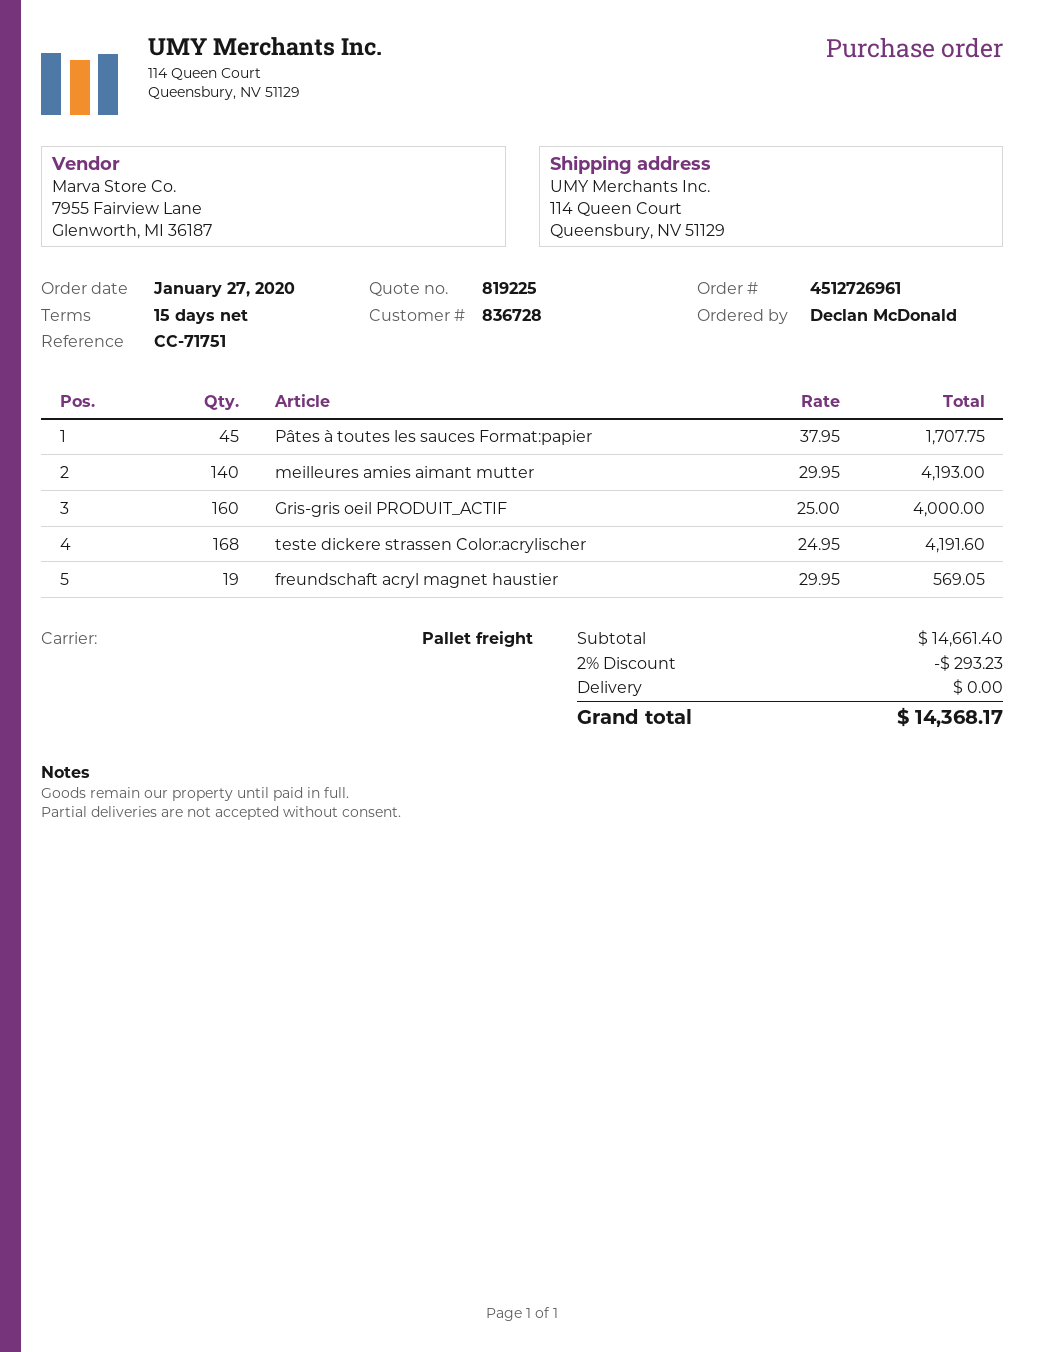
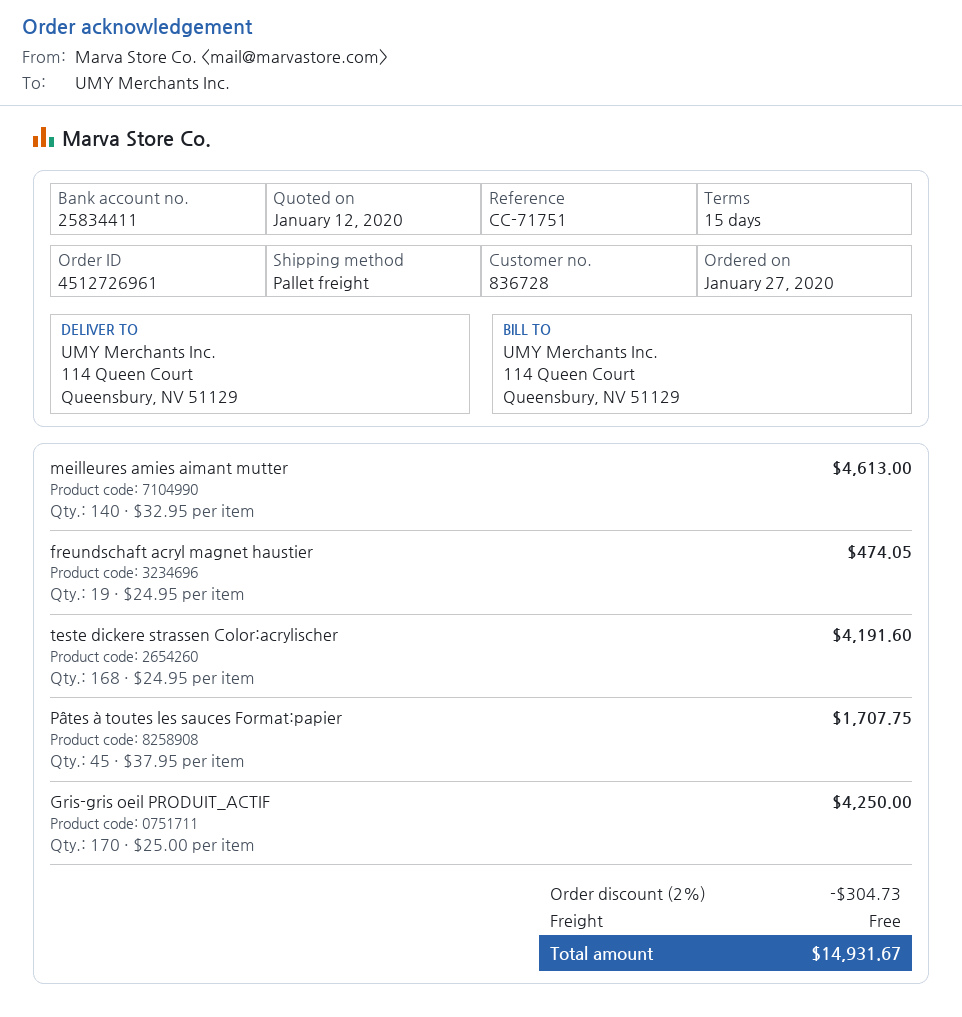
meilleures amies aimant mutter: 140 x 29.95 = 4193.00 -> 140 x 32.95 = 4613.00
Gris-gris oeil PRODUIT_ACTIF: 160 x 25.00 = 4000.00 -> 170 x 25.00 = 4250.00
freundschaft acryl magnet haustier: 19 x 29.95 = 569.05 -> 19 x 24.95 = 474.05
discount: 2% = 293.23 -> 2% = 304.73
total: 14368.17 -> 14931.67

